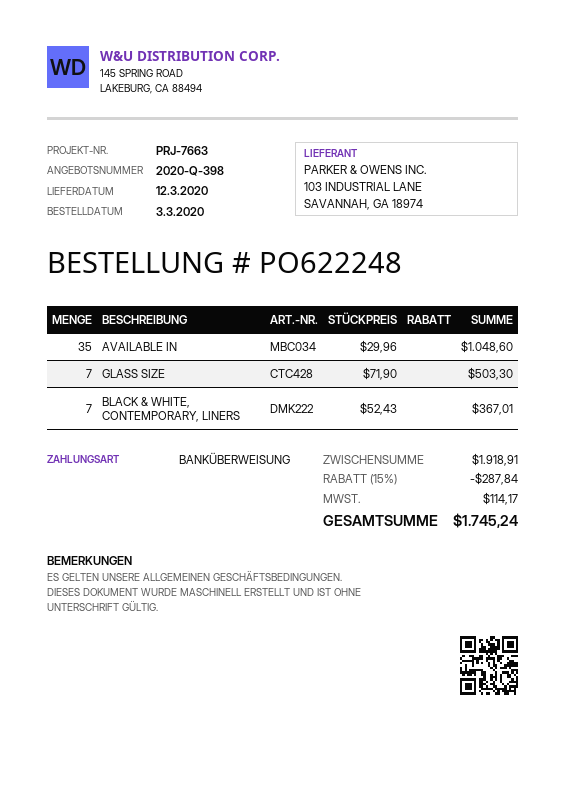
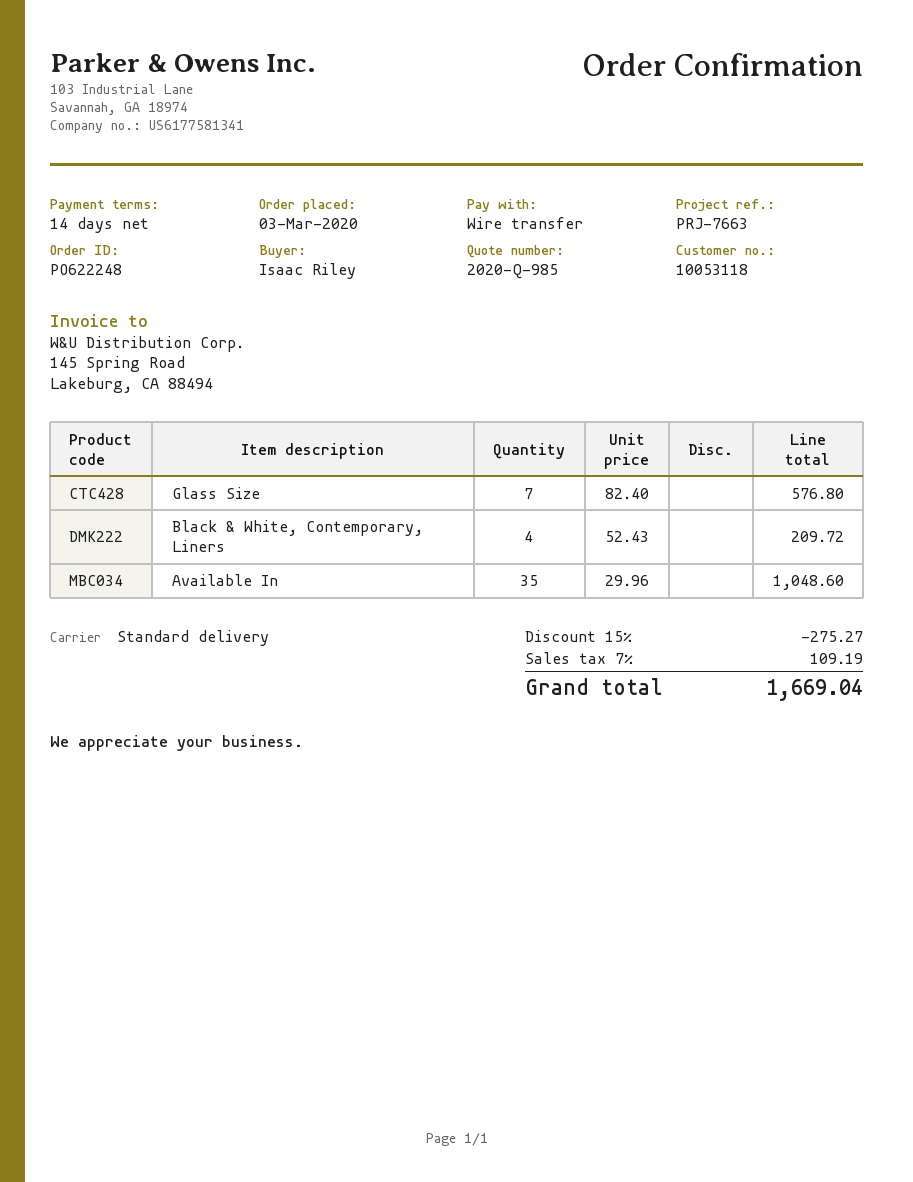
quote number: 2020-Q-398 -> 2020-Q-985
GLASS SIZE: 7 x 71.90 = 503.30 -> 7 x 82.40 = 576.80
BLACK & WHITE, CONTEMPORARY, LINERS: 7 x 52.43 = 367.01 -> 4 x 52.43 = 209.72
discount: 15% = 287.84 -> 15% = 275.27
tax: 114.17 -> 109.19
total: 1745.24 -> 1669.04

